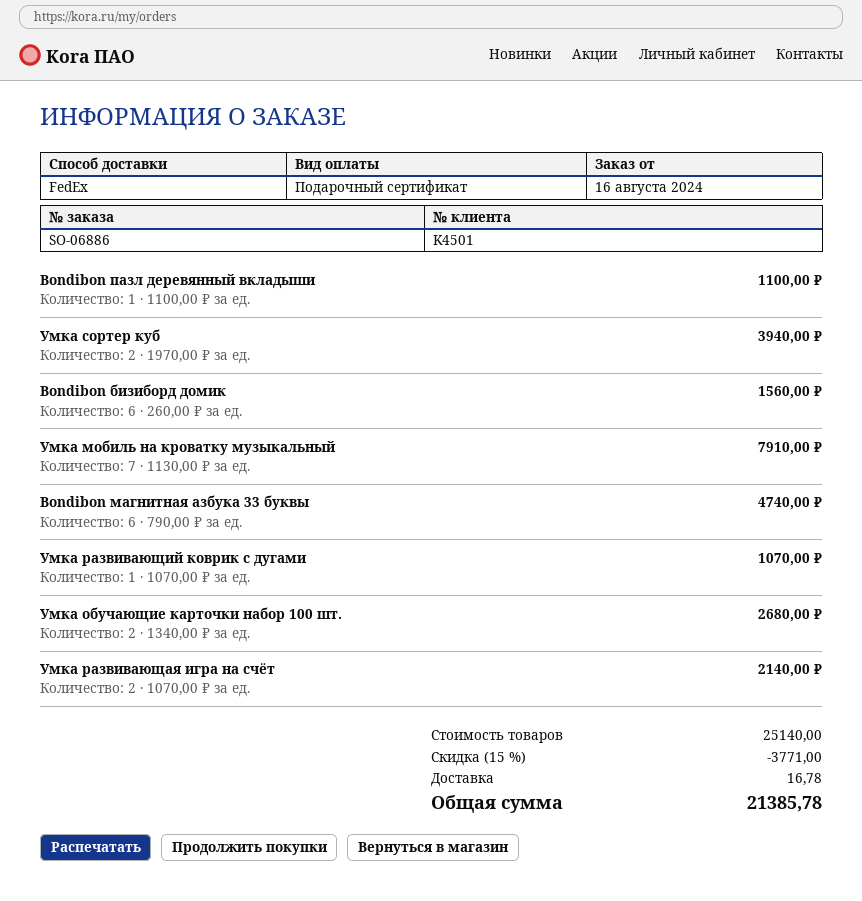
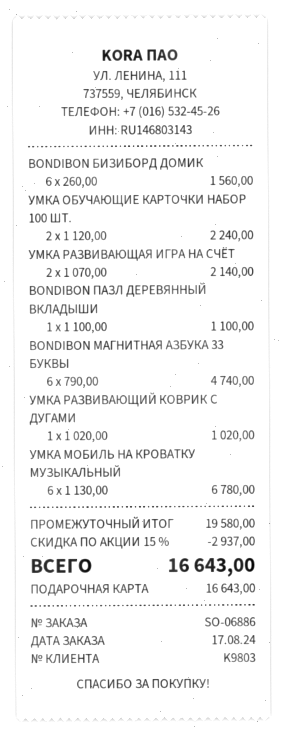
order date: 2024-08-16 -> 2024-08-17
customer number: K4501 -> K9803
Умка сортер куб: 2 x 1970.00 = 3940.00 -> none
Умка мобиль на кроватку музыкальный: 7 x 1130.00 = 7910.00 -> 6 x 1130.00 = 6780.00
Умка развивающий коврик с дугами: 1 x 1070.00 = 1070.00 -> 1 x 1020.00 = 1020.00
Умка обучающие карточки набор 100 шт.: 2 x 1340.00 = 2680.00 -> 2 x 1120.00 = 2240.00
subtotal: 25140.00 -> 19580.00
discount: 15% = 3771.00 -> 15% = 2937.00
shipping: 16.78 -> none
total: 21385.78 -> 16643.00

